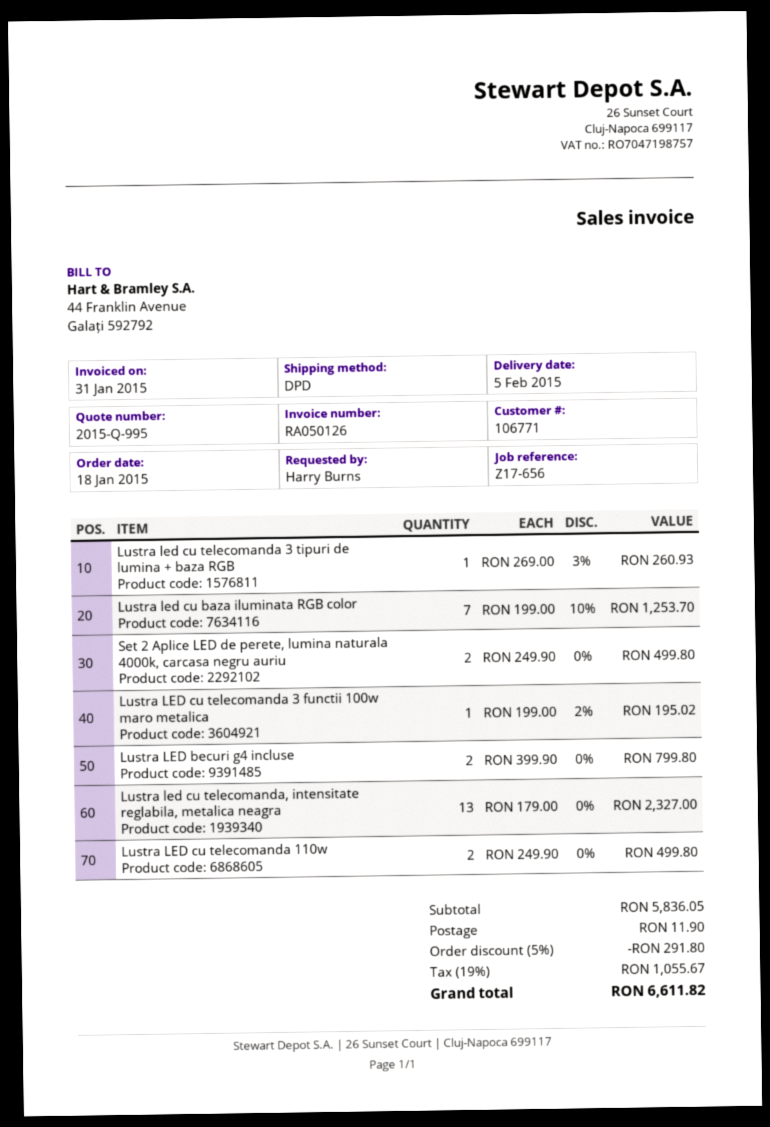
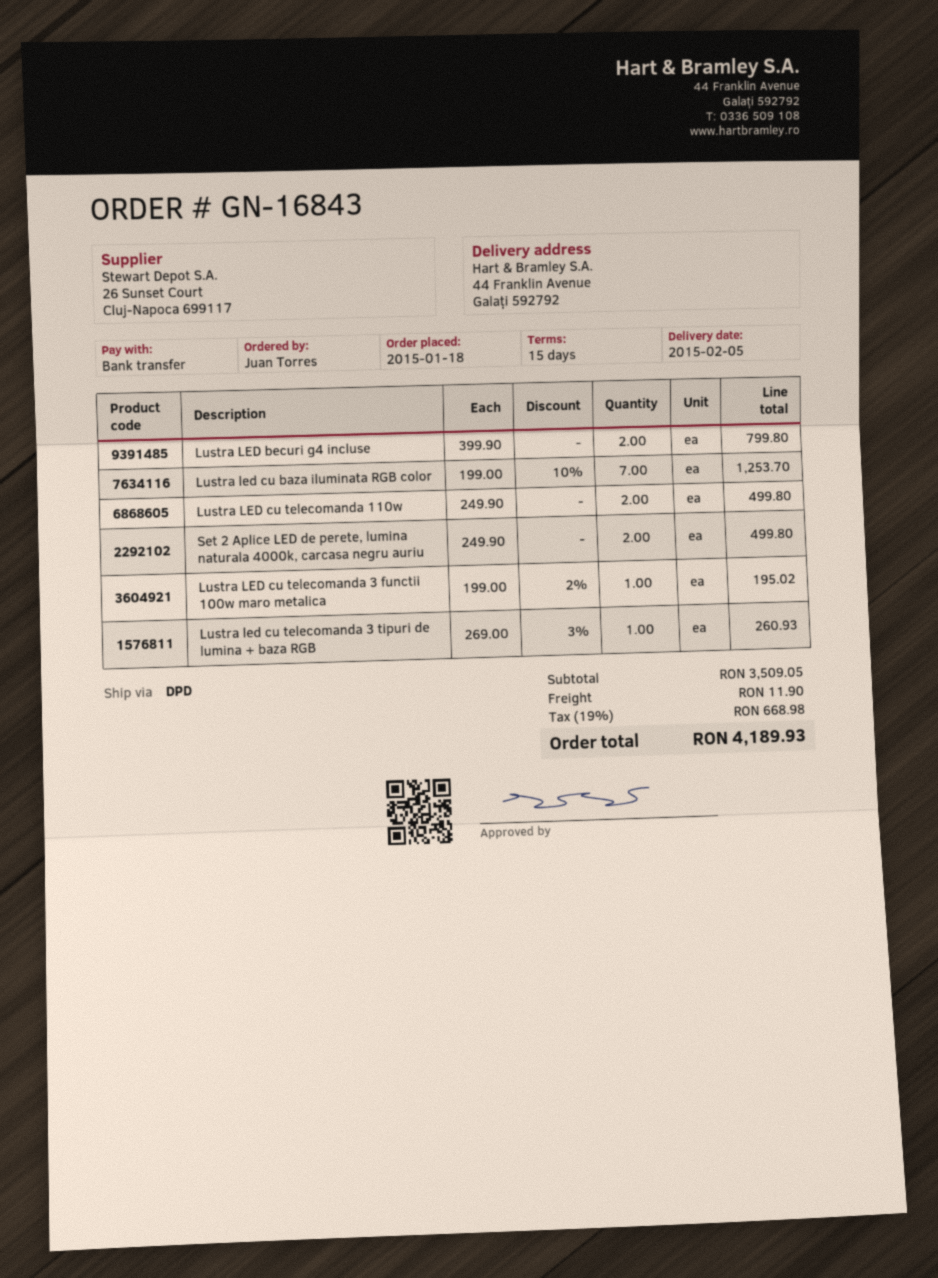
ordered by: Harry Burns -> Juan Torres
Lustra led cu telecomanda, intensitate reglabila, metalica neagra: 13 x 179.00 = 2327.00 -> none
subtotal: 5836.05 -> 3509.05
discount: 5% = 291.80 -> none
tax: 19% = 1055.67 -> 19% = 668.98
total: 6611.82 -> 4189.93

